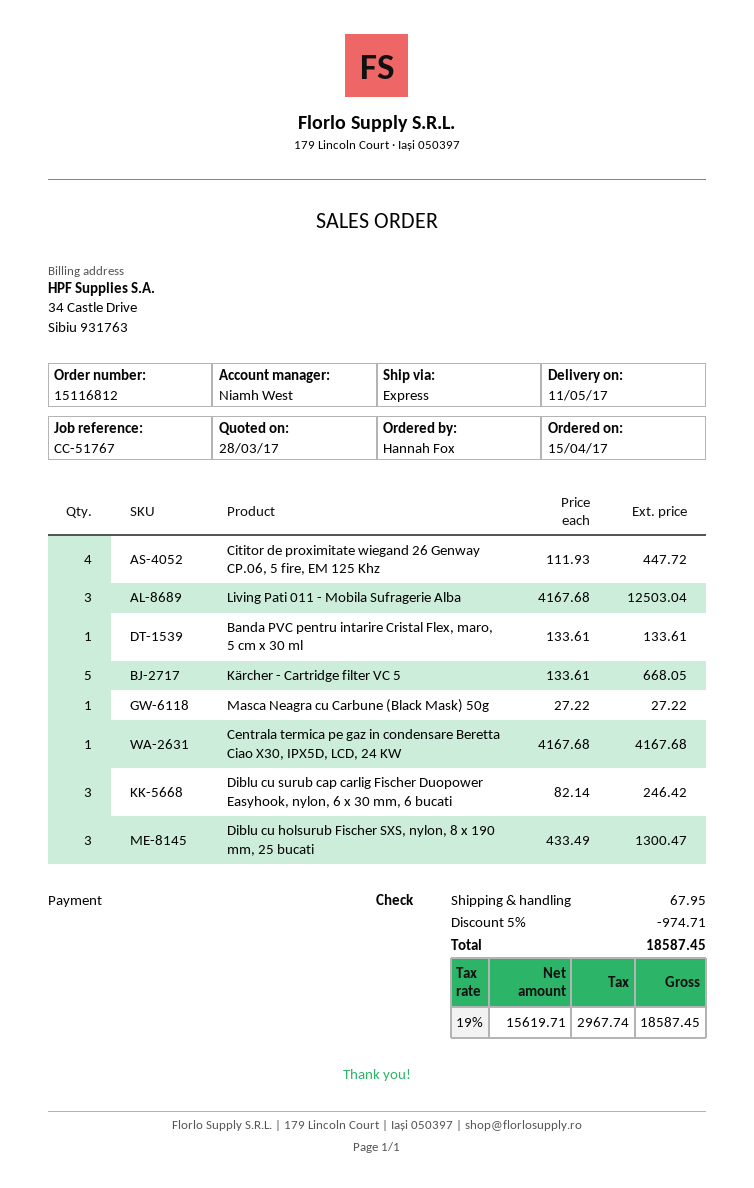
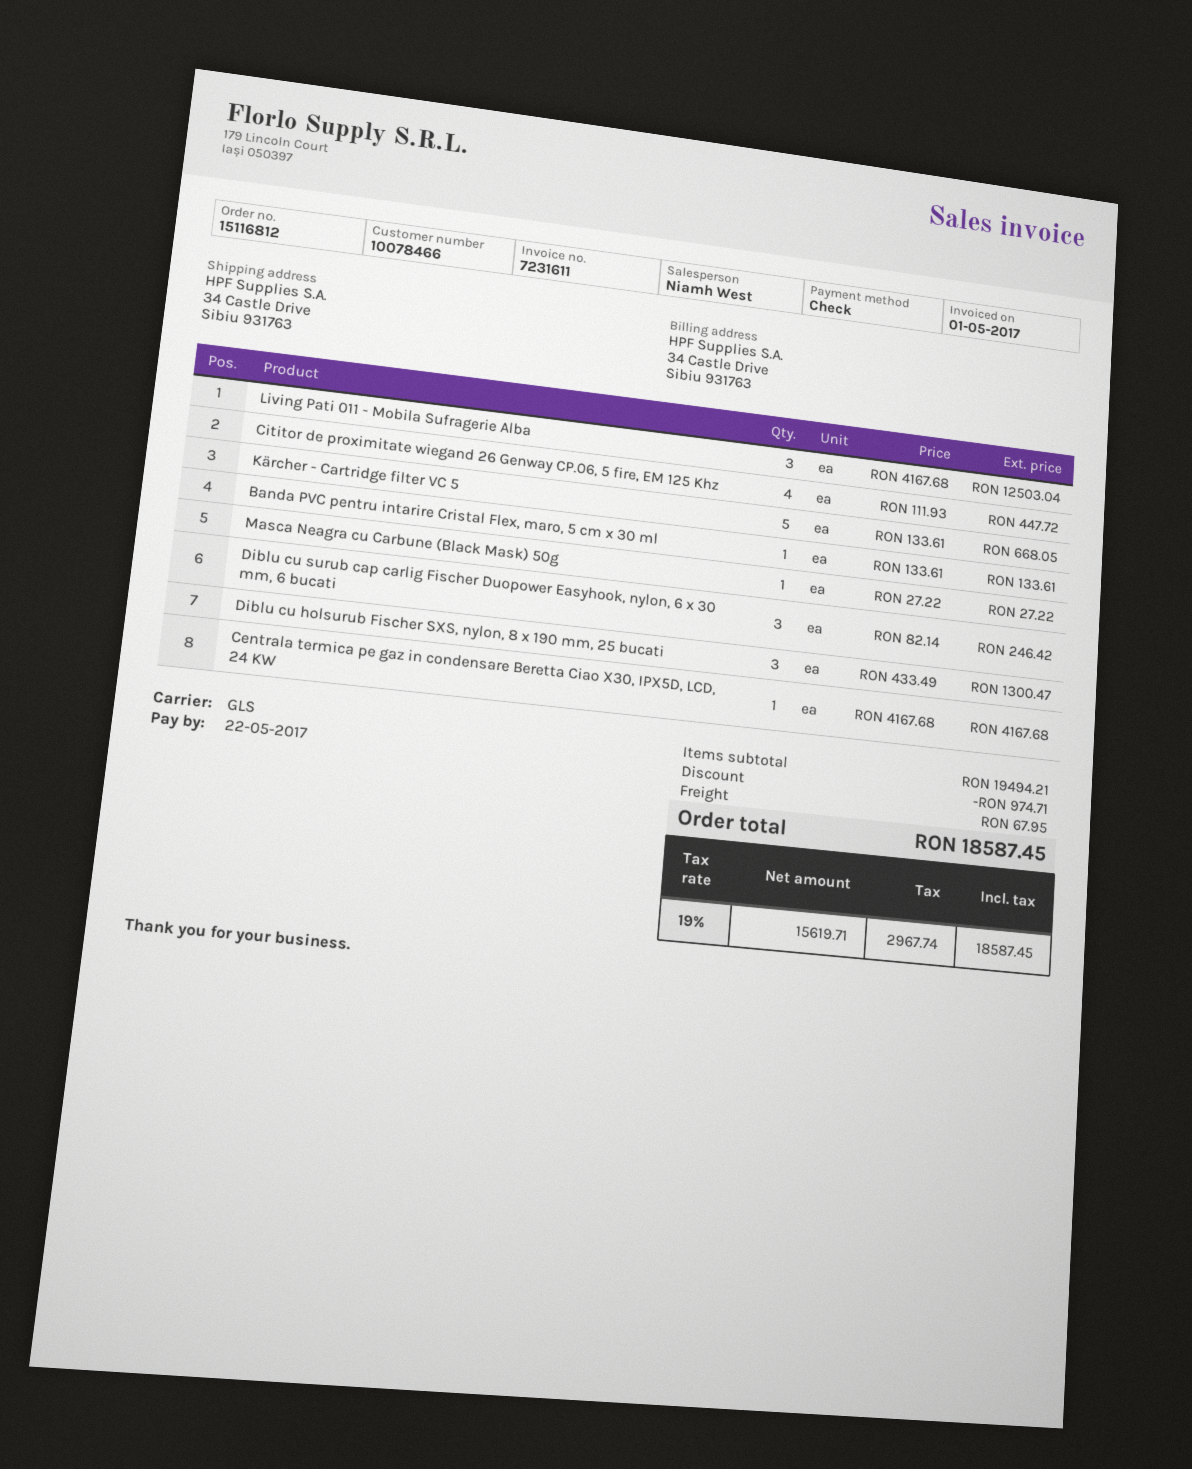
shipping method: express -> GLS

